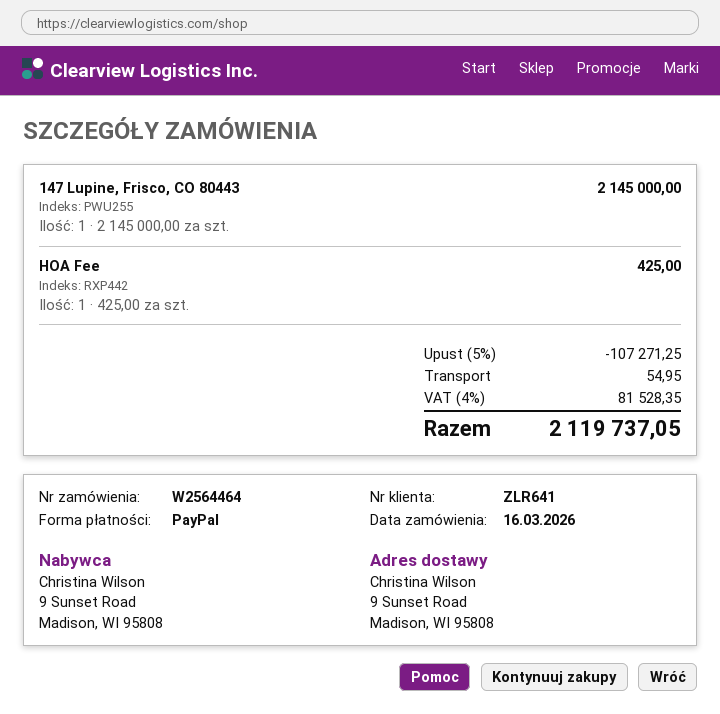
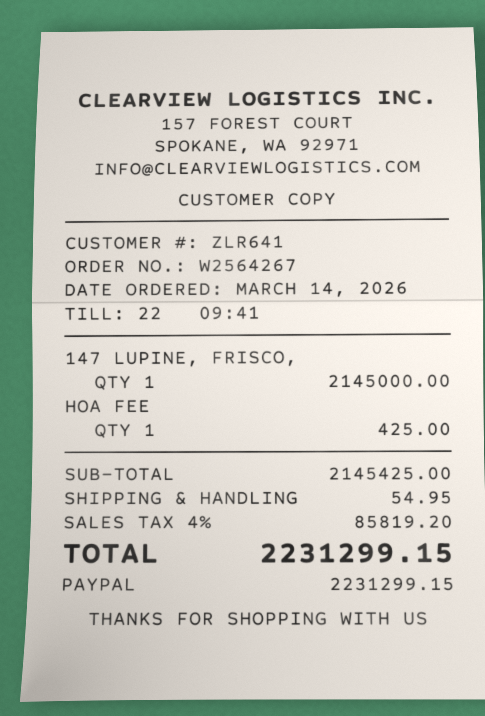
order number: W2564464 -> W2564267
order date: 2026-03-16 -> 2026-03-14
discount: 5% = 107271.25 -> none
tax: 4% = 81528.35 -> 4% = 85819.20
total: 2119737.05 -> 2231299.15

